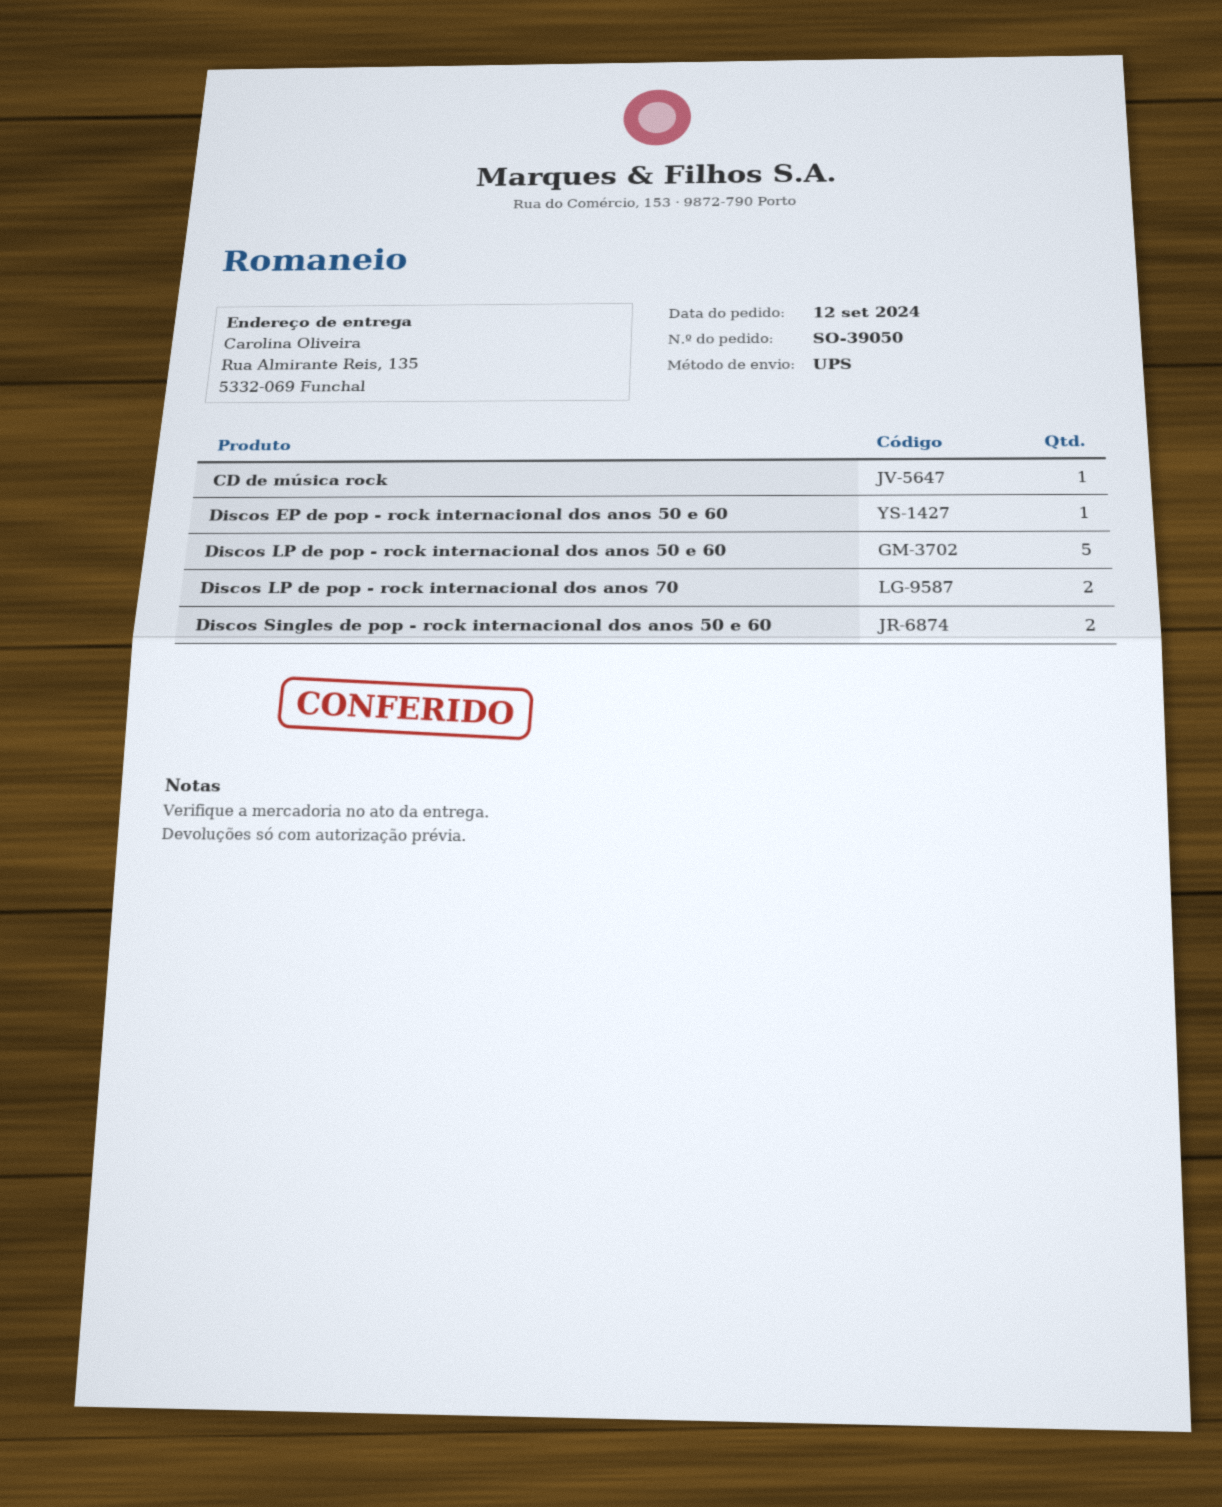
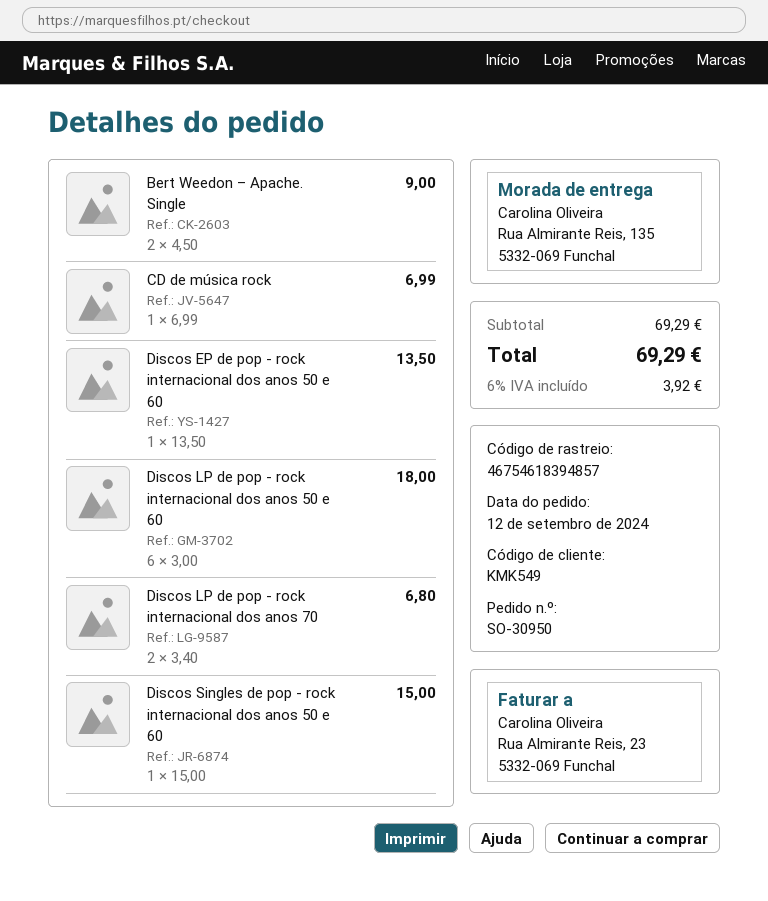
order number: SO-39050 -> SO-30950
Discos LP de pop - rock internacional dos anos 50 e 60: 5 -> 6
Discos Singles de pop - rock internacional dos anos 50 e 60: 2 -> 1
Bert Weedon – Apache. Single: none -> 2

